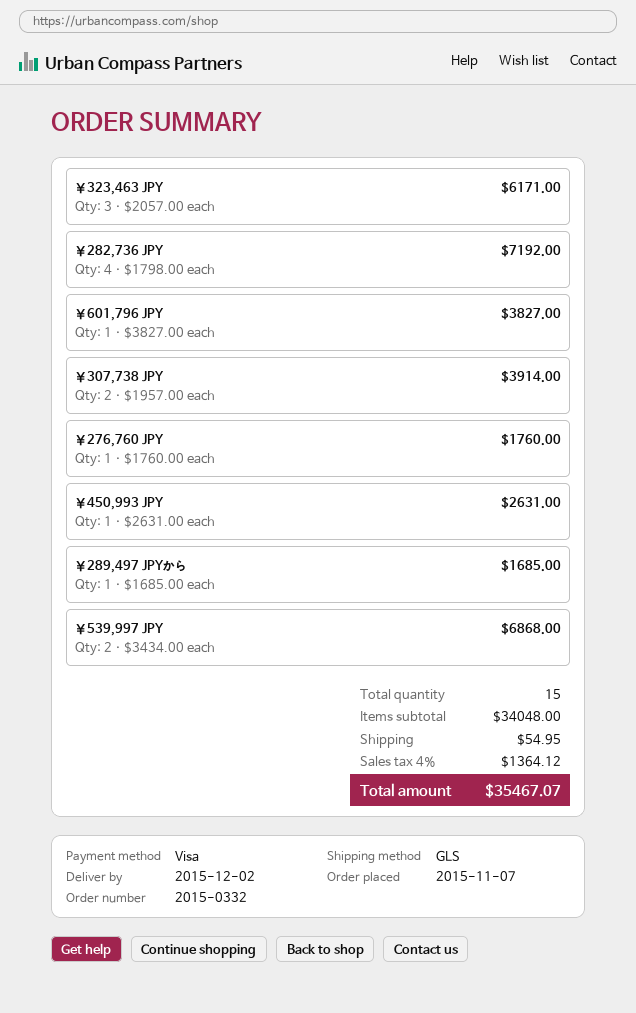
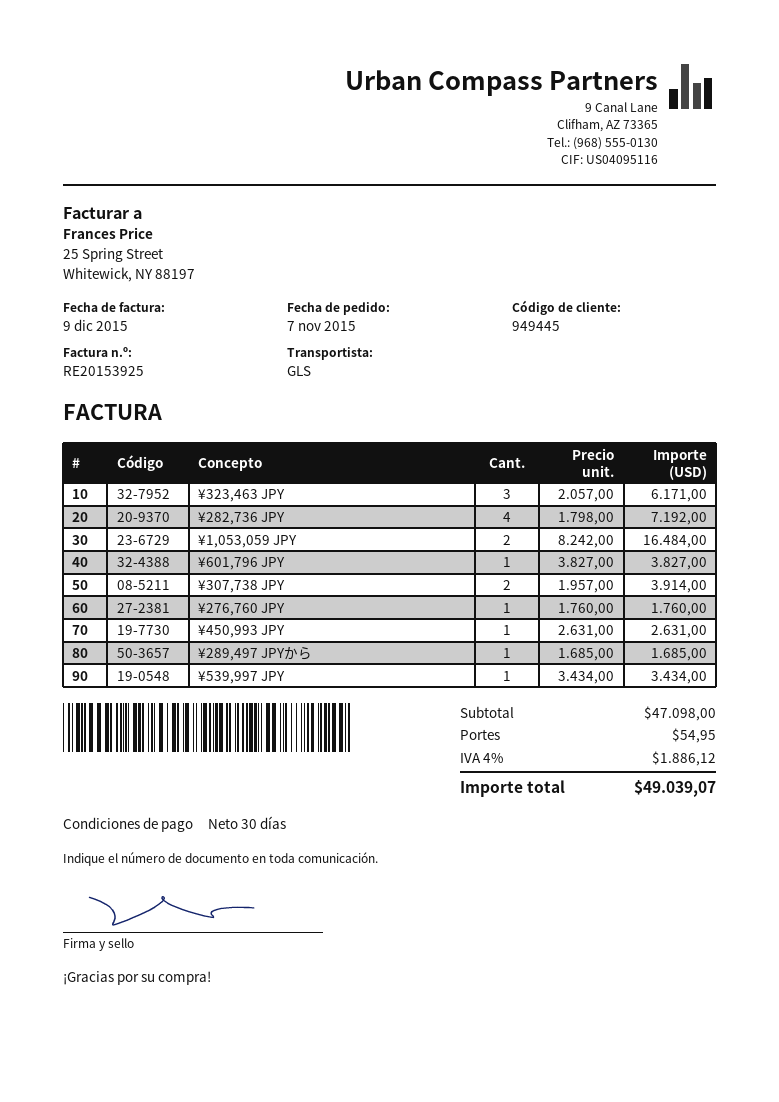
¥539,997 JPY: 2 x 3434.00 = 6868.00 -> 1 x 3434.00 = 3434.00
¥1,053,059 JPY: none -> 2 x 8242.00 = 16484.00
subtotal: 34048.00 -> 47098.00
tax: 4% = 1364.12 -> 4% = 1886.12
total: 35467.07 -> 49039.07

